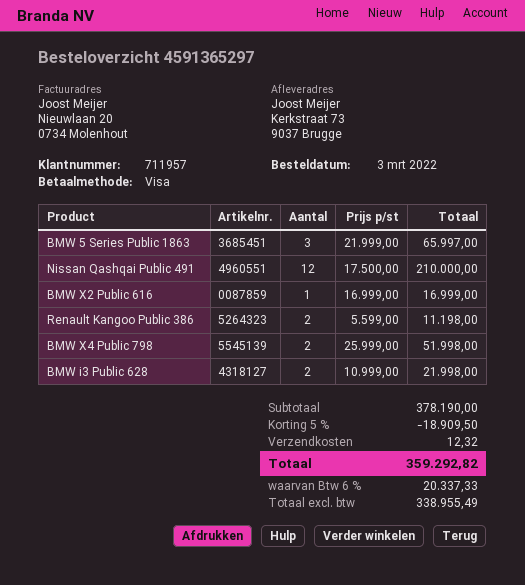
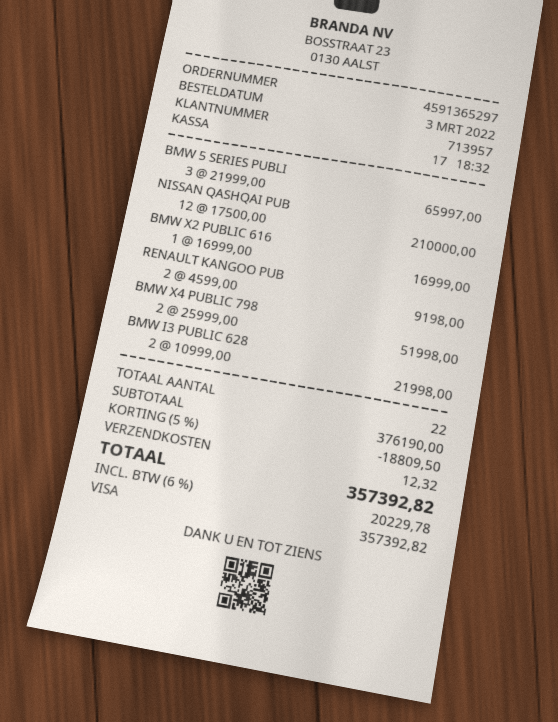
customer number: 711957 -> 713957
Renault Kangoo Public 386: 2 x 5599.00 = 11198.00 -> 2 x 4599.00 = 9198.00
subtotal: 378190.00 -> 376190.00
discount: 5% = 18909.50 -> 5% = 18809.50
tax: 6% = 20337.33 -> 6% = 20229.78
total: 359292.82 -> 357392.82

